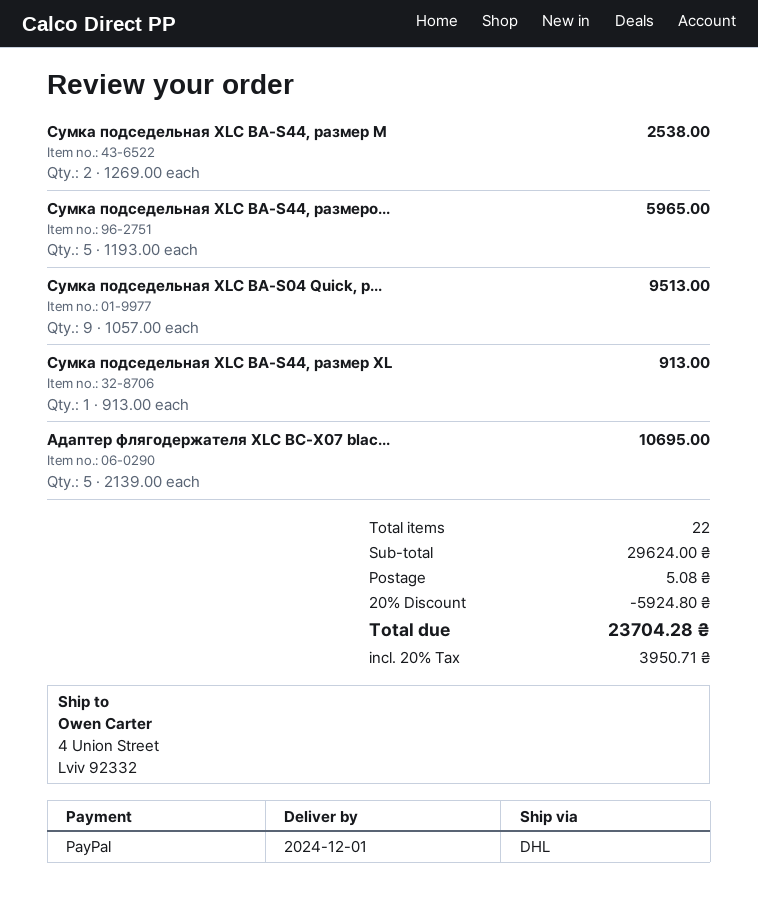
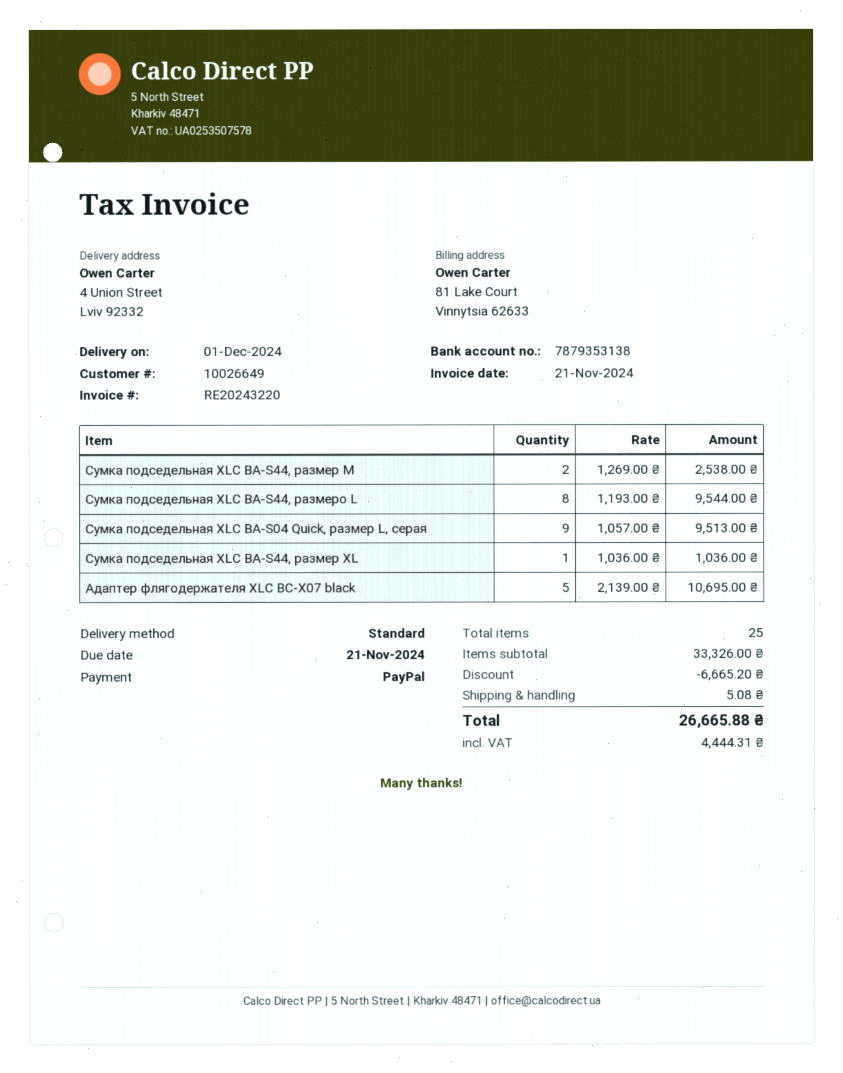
shipping method: DHL -> standard
Сумка подседельная XLC BA-S44, размеро...: 5 x 1193.00 = 5965.00 -> 8 x 1193.00 = 9544.00
Сумка подседельная XLC BA-S44, размер XL: 1 x 913.00 = 913.00 -> 1 x 1036.00 = 1036.00
total quantity: 22 -> 25
subtotal: 29624.00 -> 33326.00
discount: 5924.80 -> 6665.20
tax: 3950.71 -> 4444.31
total: 23704.28 -> 26665.88

